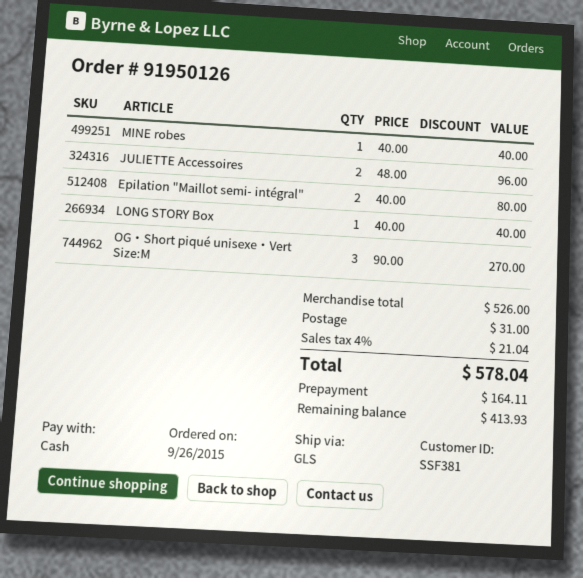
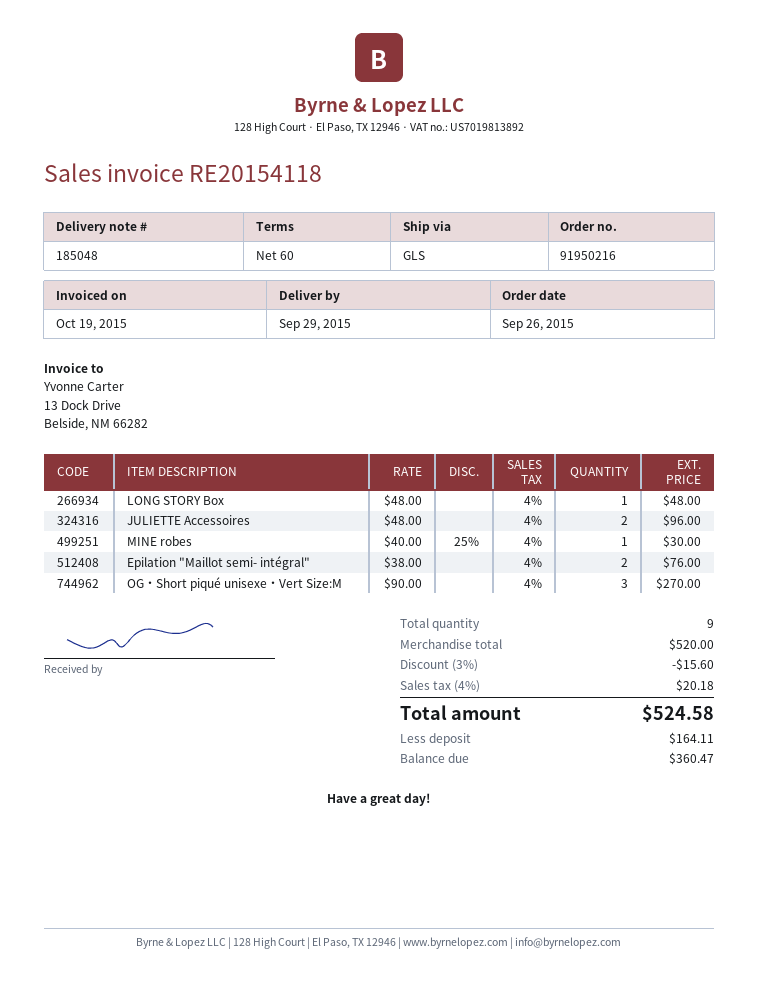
order number: 91950126 -> 91950216
MINE robes: 1 x 40.00 = 40.00 -> 1 x 40.00 - 25% = 30.00
Epilation "Maillot semi- intégral": 2 x 40.00 = 80.00 -> 2 x 38.00 = 76.00
LONG STORY Box: 1 x 40.00 = 40.00 -> 1 x 48.00 = 48.00
subtotal: 526.00 -> 520.00
discount: none -> 3% = 15.60
shipping: 31.00 -> none
tax: 4% = 21.04 -> 4% = 20.18
total: 578.04 -> 524.58
balance: 413.93 -> 360.47

